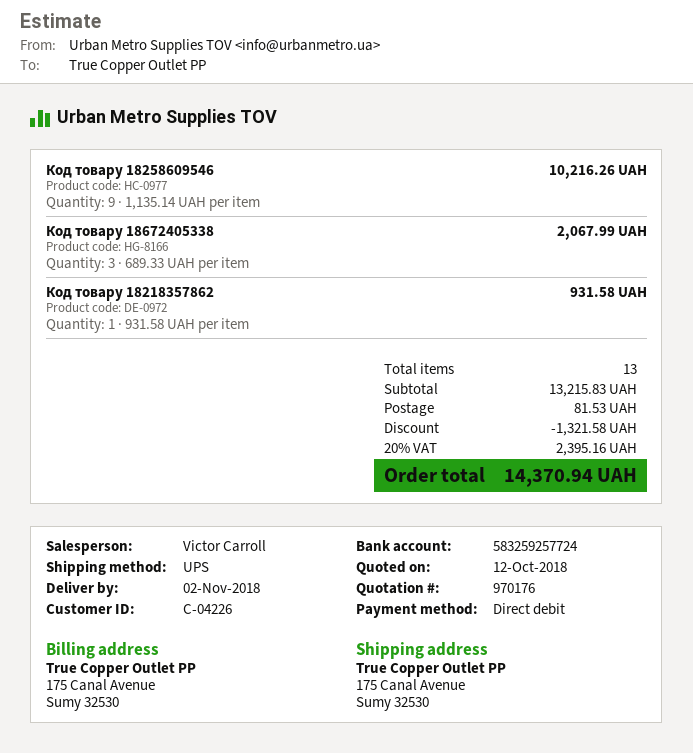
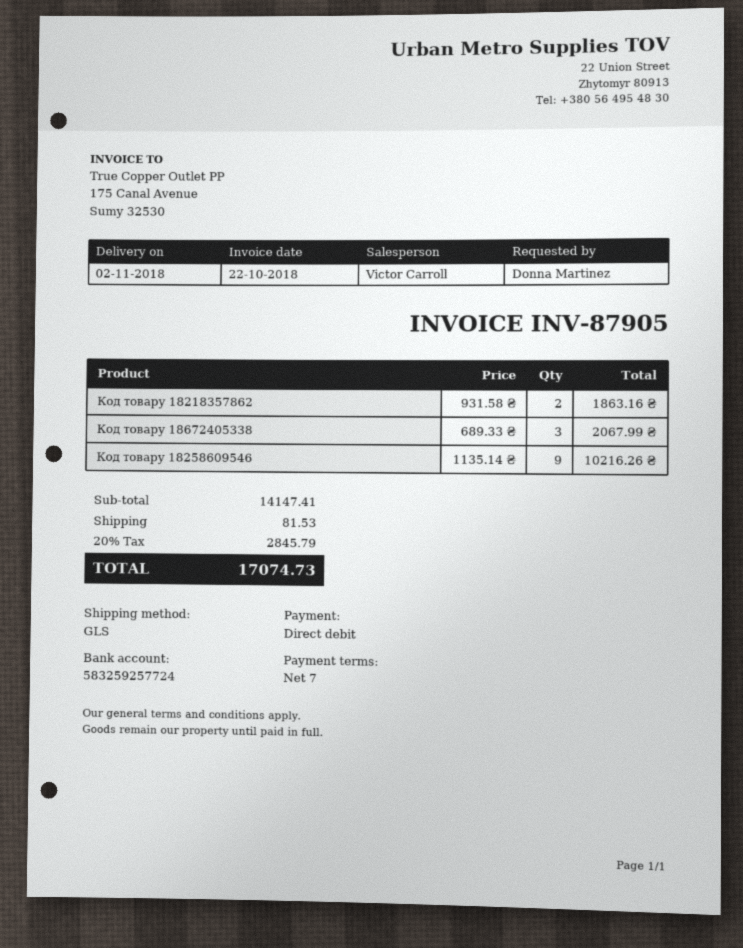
shipping method: UPS -> GLS
Код товару 18218357862: 1 x 931.58 = 931.58 -> 2 x 931.58 = 1863.16
subtotal: 13215.83 -> 14147.41
discount: 1321.58 -> none
tax: 20% = 2395.16 -> 20% = 2845.79
total: 14370.94 -> 17074.73

